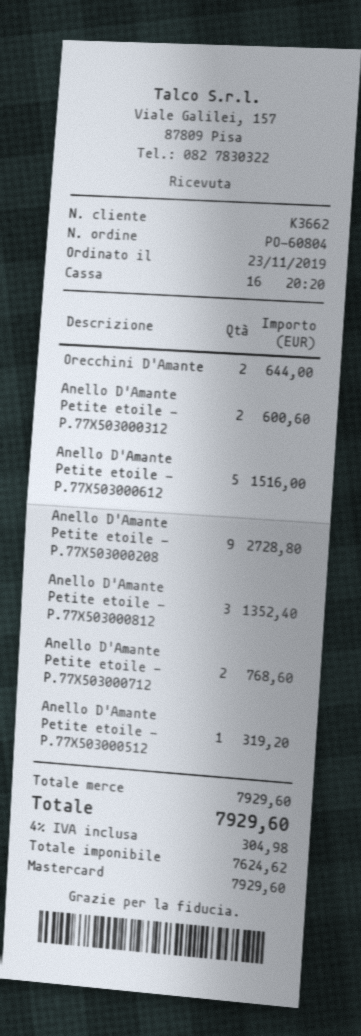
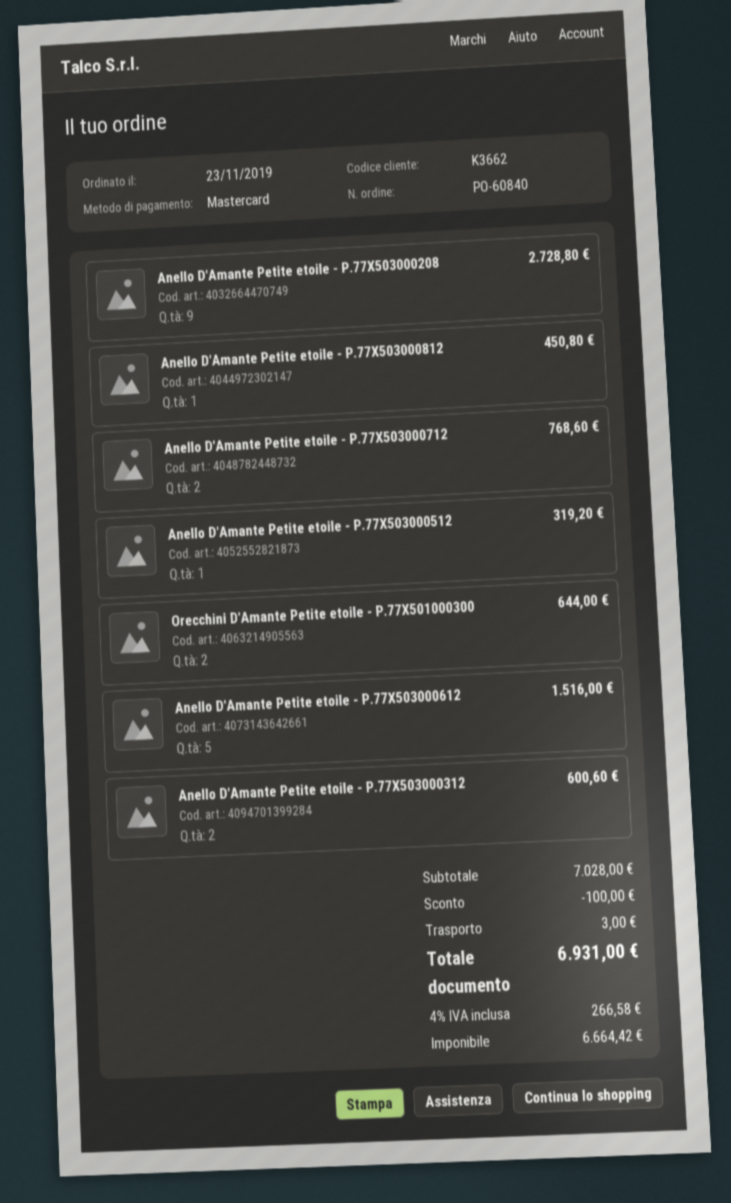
order number: PO-60804 -> PO-60840
Anello D'Amante Petite etoile - P.77X503000812: 3 for 1352.40 -> 1 for 450.80
subtotal: 7929.60 -> 7028.00
discount: none -> 100.00
shipping: none -> 3.00
net: 7624.62 -> 6664.42
tax: 4% = 304.98 -> 4% = 266.58
total: 7929.60 -> 6931.00

